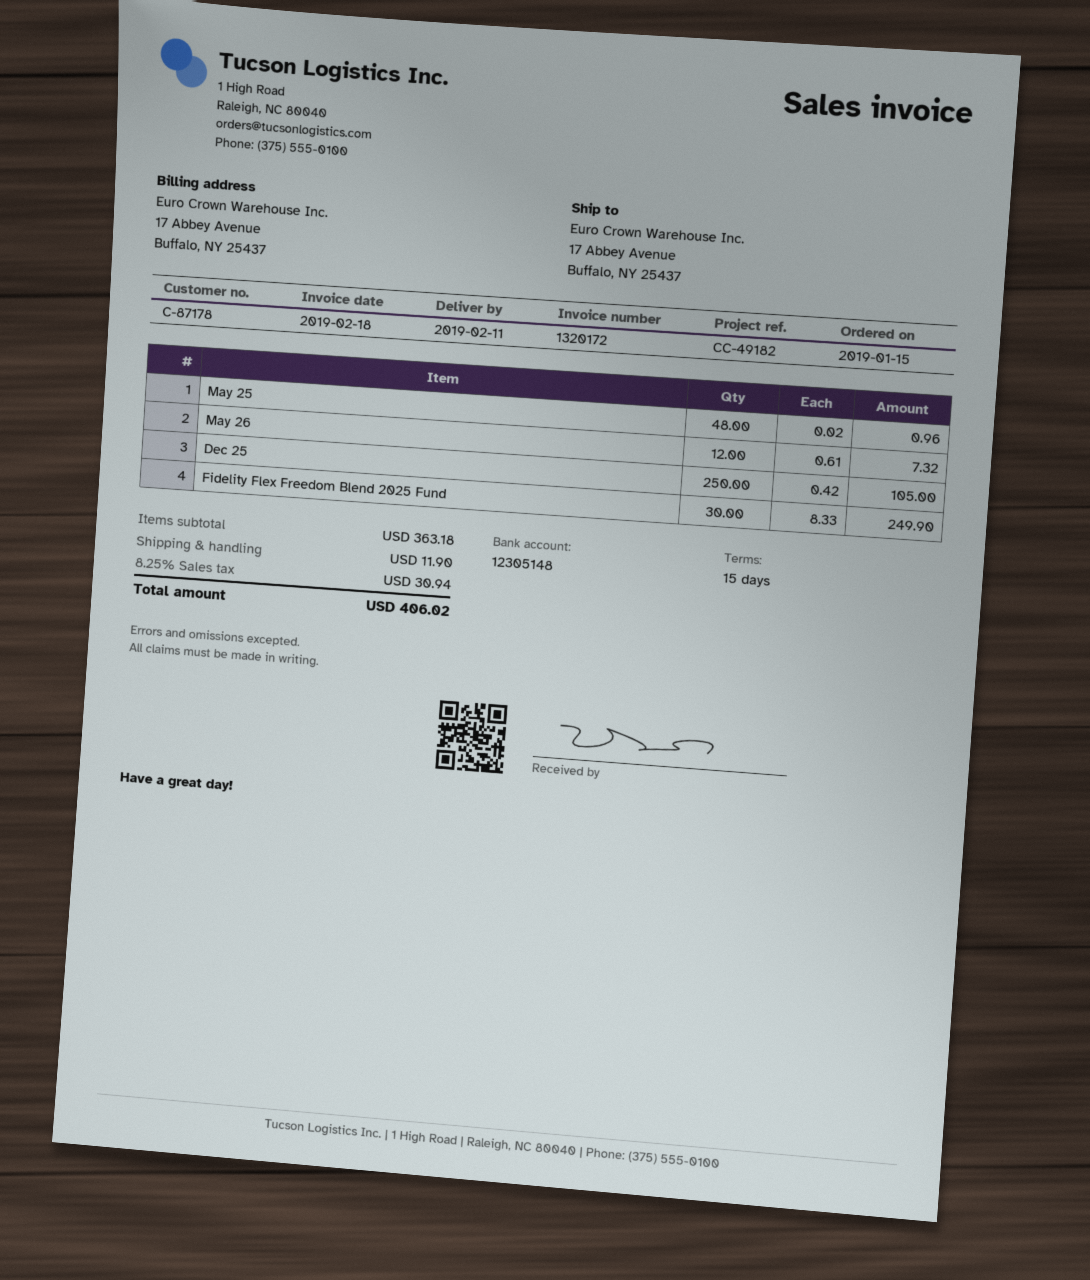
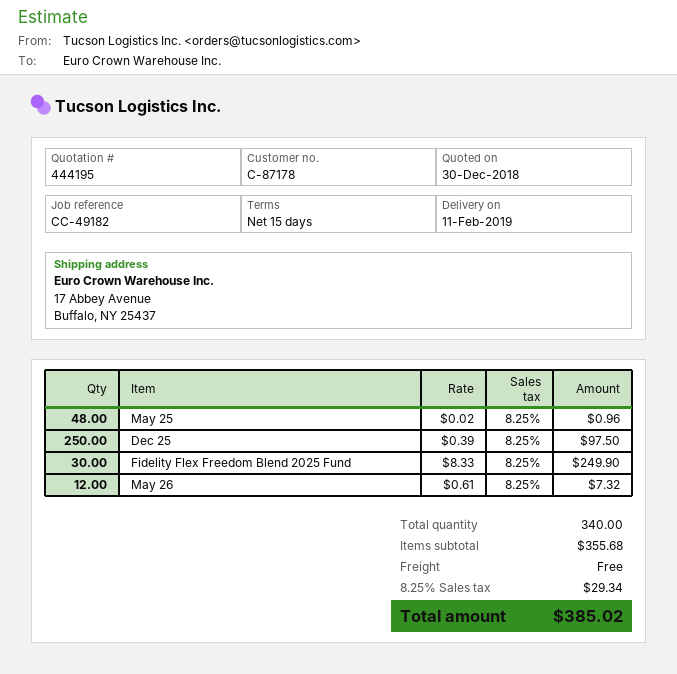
Dec 25: 250 x 0.42 = 105.00 -> 250 x 0.39 = 97.50
subtotal: 363.18 -> 355.68
shipping: 11.90 -> 0.00
tax: 8.25% = 30.94 -> 8.25% = 29.34
total: 406.02 -> 385.02

